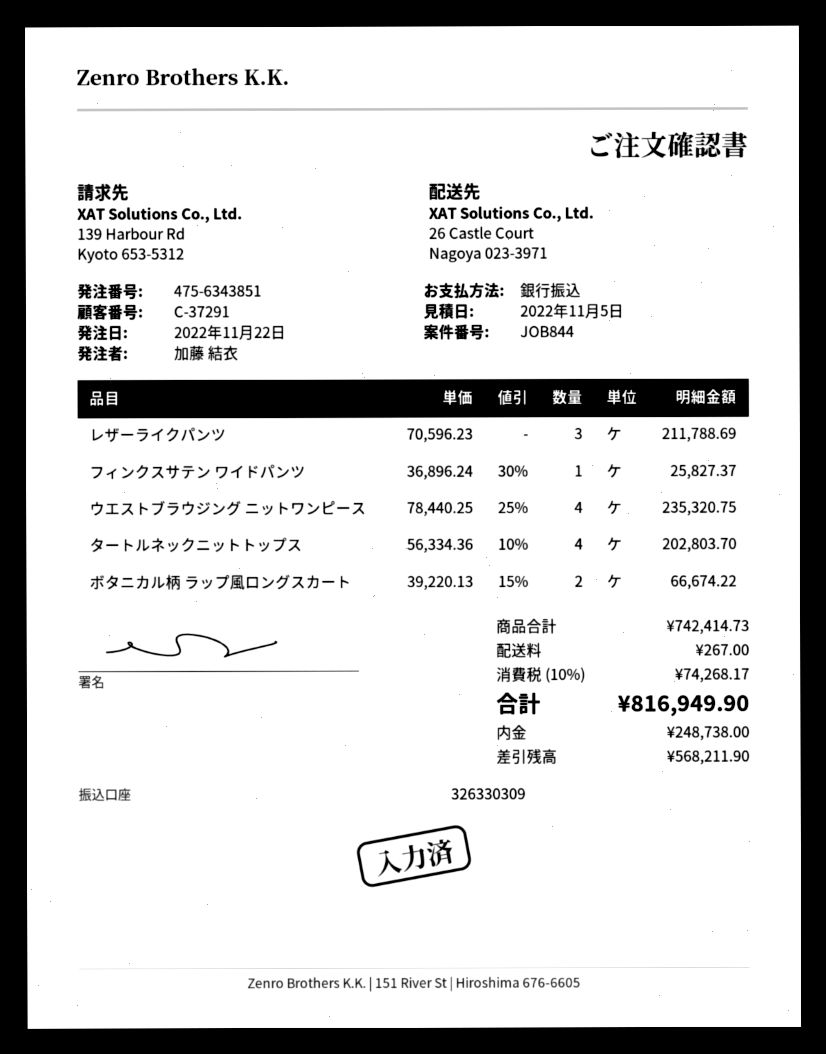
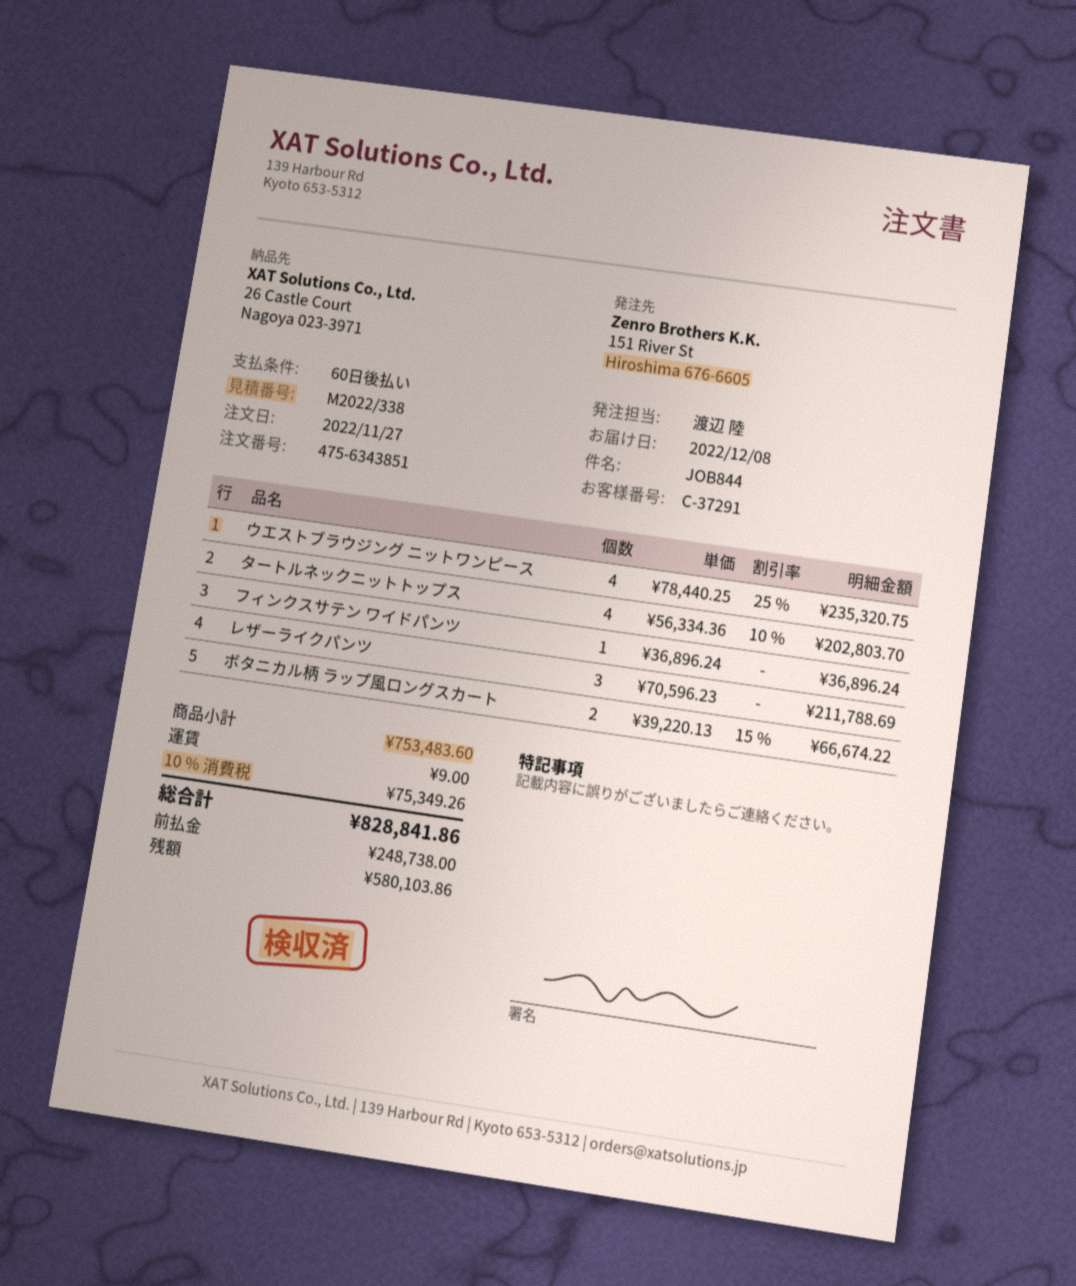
order date: 2022-11-22 -> 2022-11-27
ordered by: 加藤 結衣 -> 渡辺 陸
フィンクスサテン ワイドパンツ: 1 x 36896.24 - 30% = 25827.37 -> 1 x 36896.24 = 36896.24
subtotal: 742414.73 -> 753483.60
shipping: 267.00 -> 9.00
tax: 10% = 74268.17 -> 10% = 75349.26
total: 816949.90 -> 828841.86
balance: 568211.90 -> 580103.86

